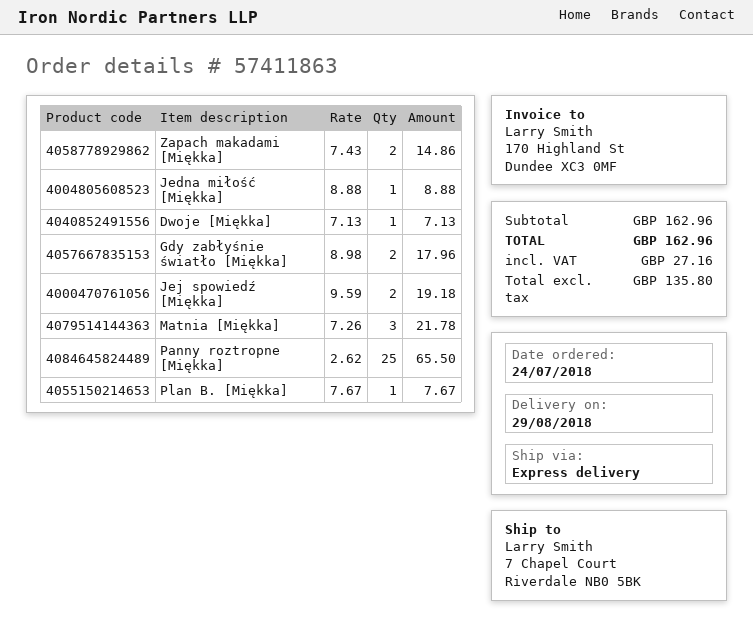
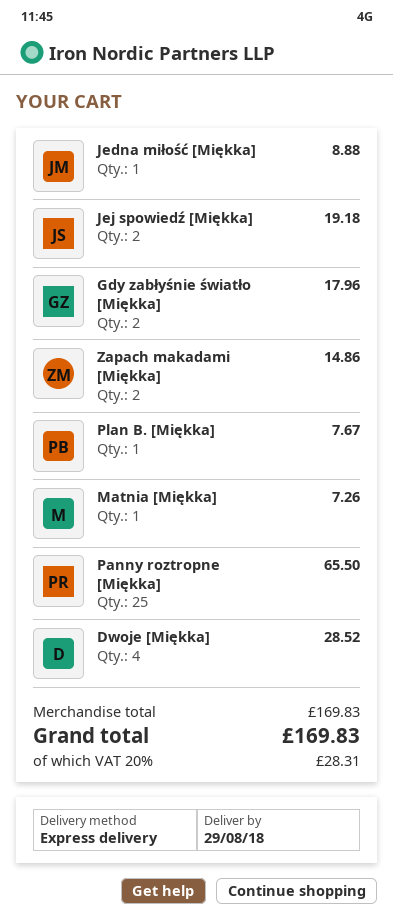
Dwoje [Miękka]: 1 for 7.13 -> 4 for 28.52
Matnia [Miękka]: 3 for 21.78 -> 1 for 7.26
subtotal: 162.96 -> 169.83
tax: 27.16 -> 28.31
total: 162.96 -> 169.83

